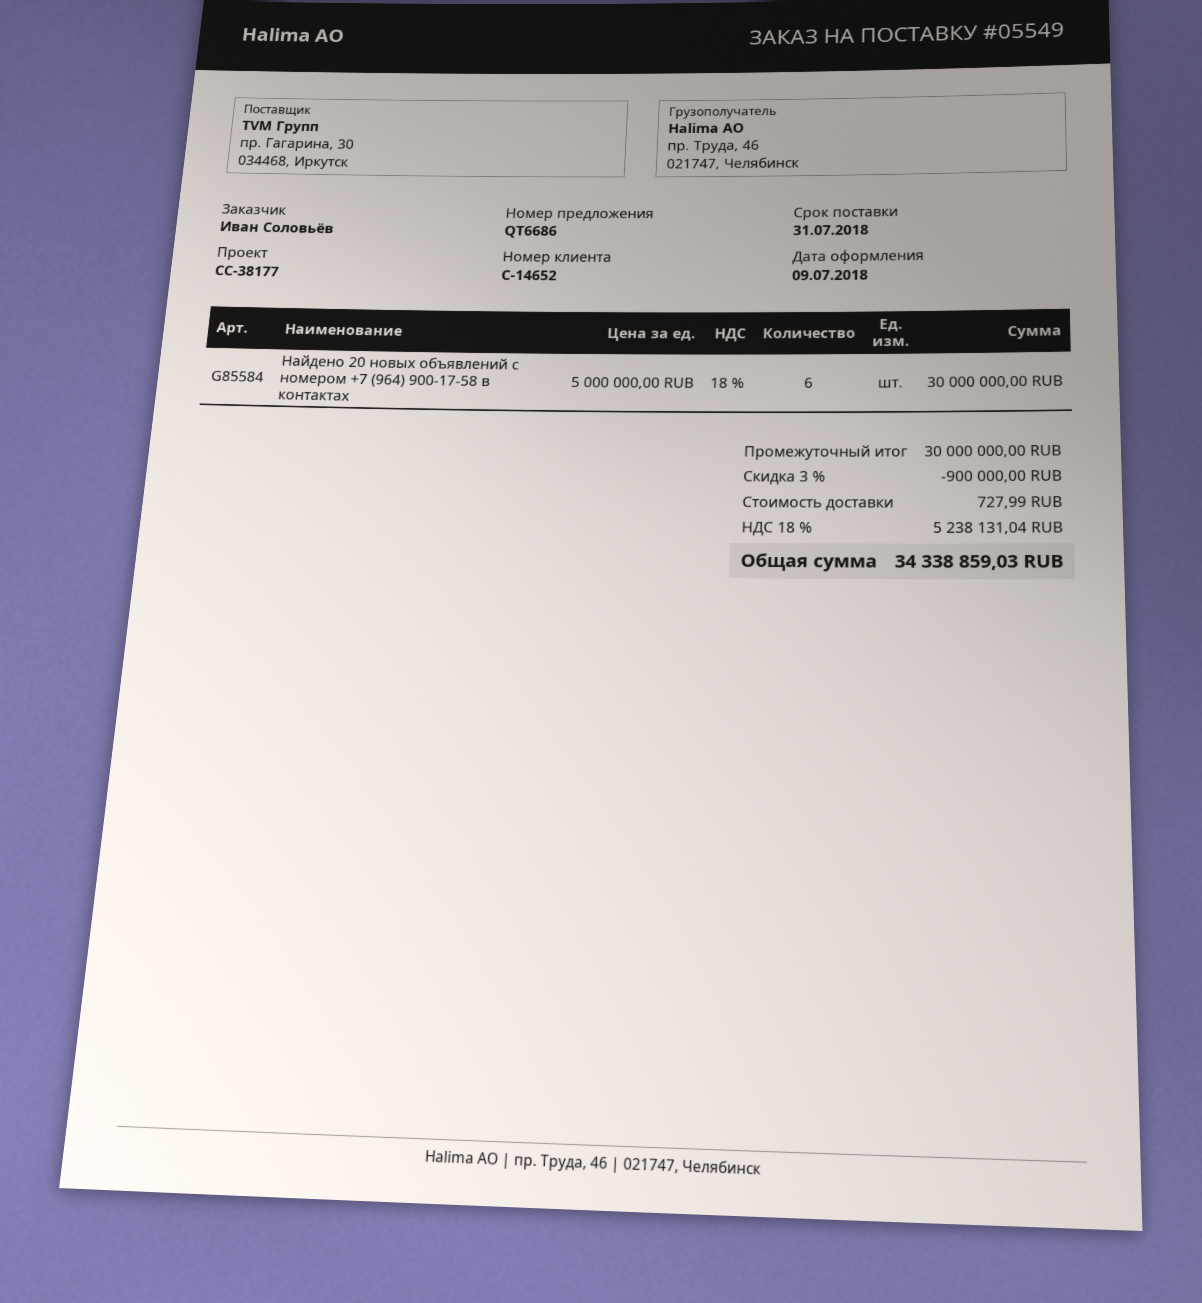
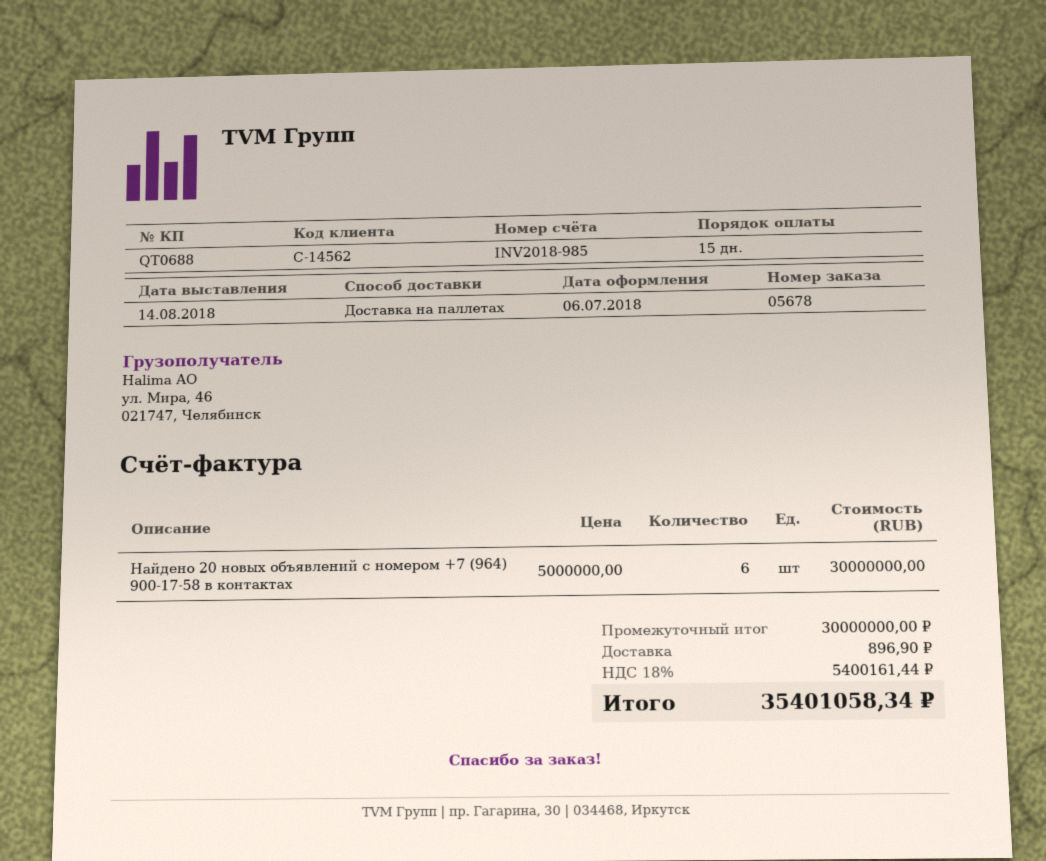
quote number: QT6686 -> QT0688
order number: 05549 -> 05678
order date: 2018-07-09 -> 2018-07-06
customer number: C-14652 -> C-14562
ship to: пр. Труда, 46, 021747, Челябинск -> ул. Мира, 46, 021747, Челябинск
discount: 3% = 900000.00 -> none
shipping: 727.99 -> 896.90
tax: 18% = 5238131.04 -> 18% = 5400161.44
total: 34338859.03 -> 35401058.34

